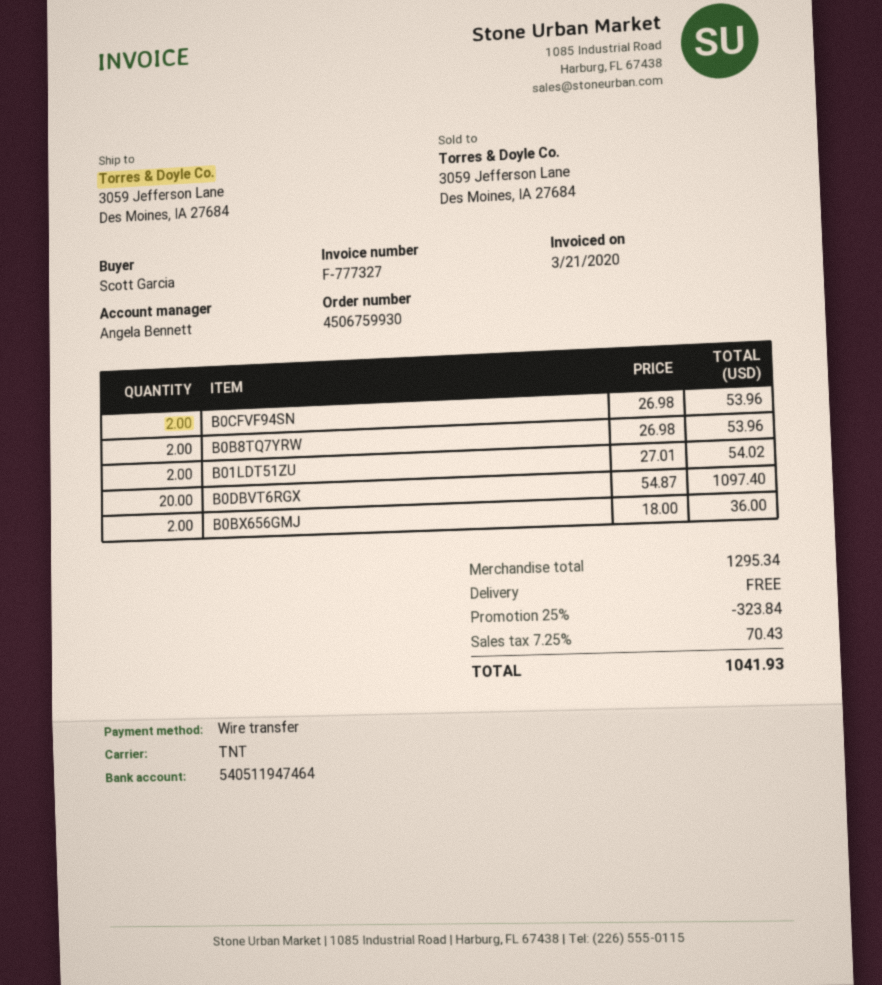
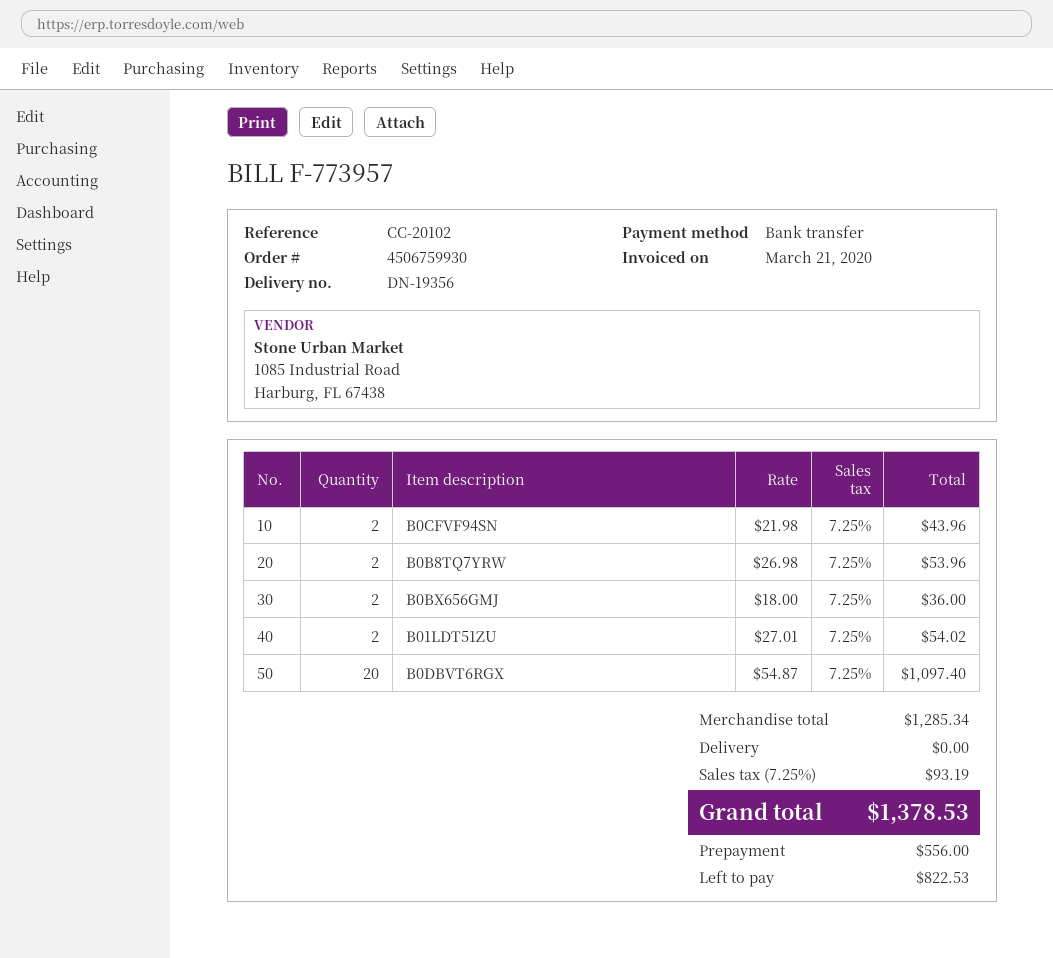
invoice number: F-777327 -> F-773957
B0CFVF94SN: 2 x 26.98 = 53.96 -> 2 x 21.98 = 43.96
subtotal: 1295.34 -> 1285.34
discount: 25% = 323.84 -> none
tax: 7.25% = 70.43 -> 7.25% = 93.19
total: 1041.93 -> 1378.53

